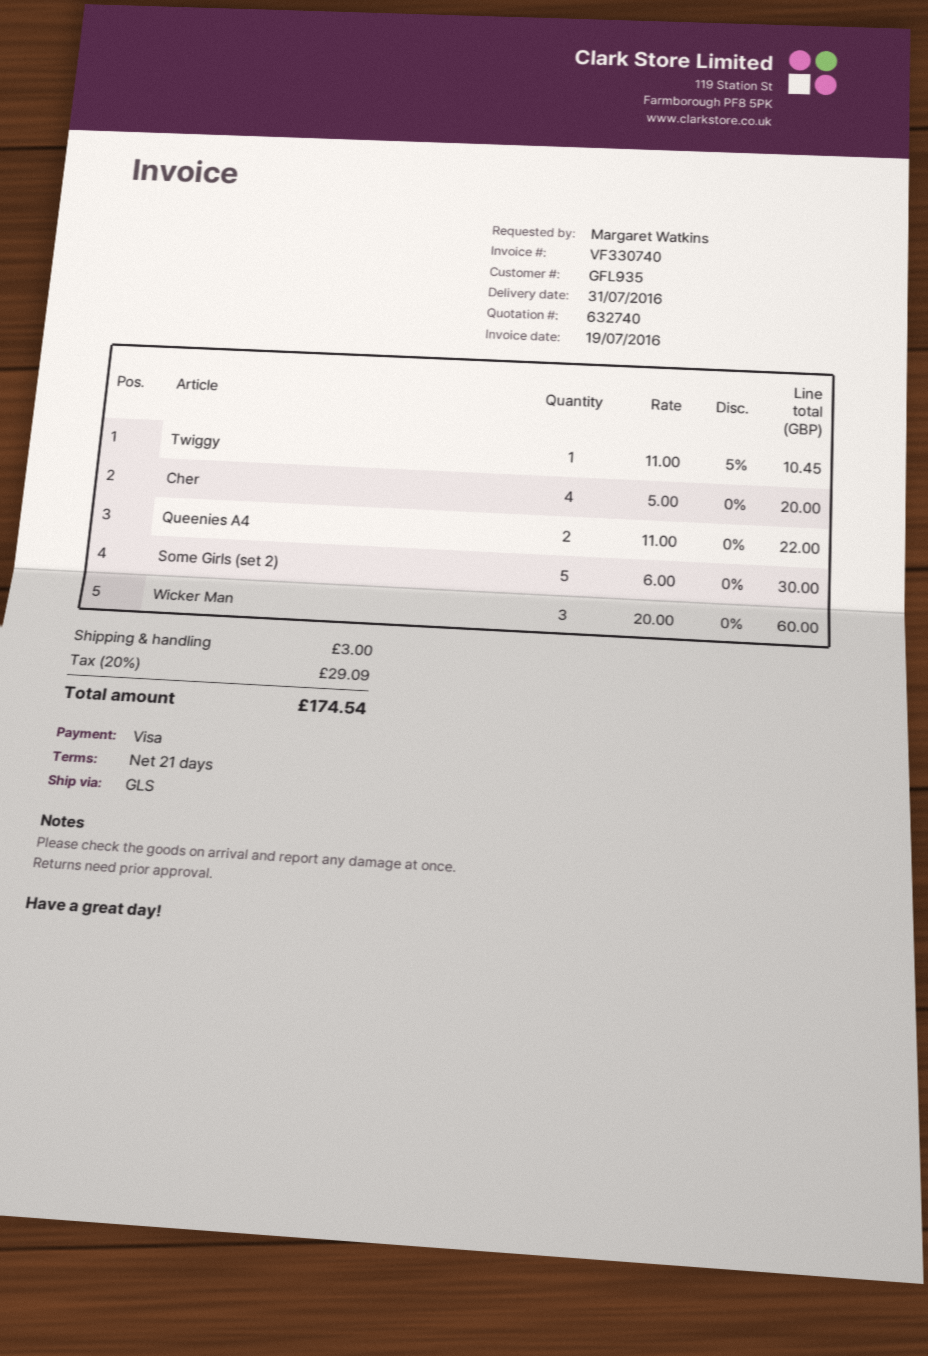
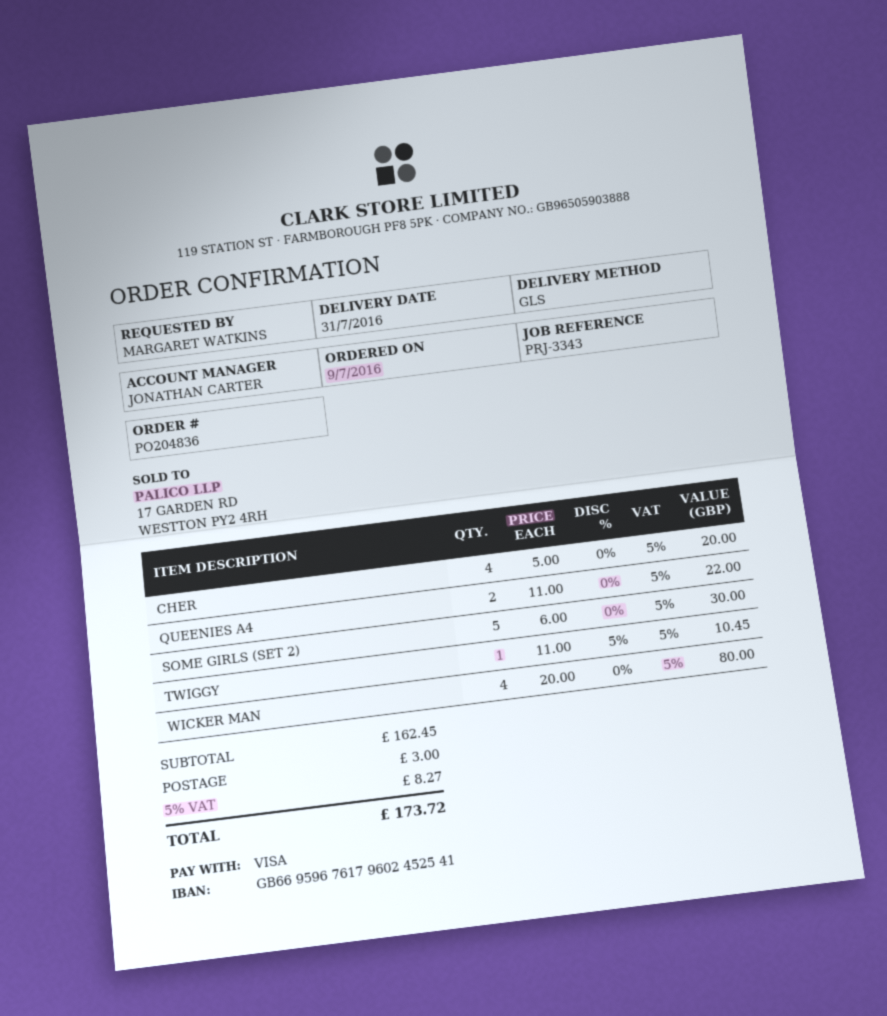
Wicker Man: 3 x 20.00 = 60.00 -> 4 x 20.00 = 80.00
tax: 20% = 29.09 -> 5% = 8.27
total: 174.54 -> 173.72

